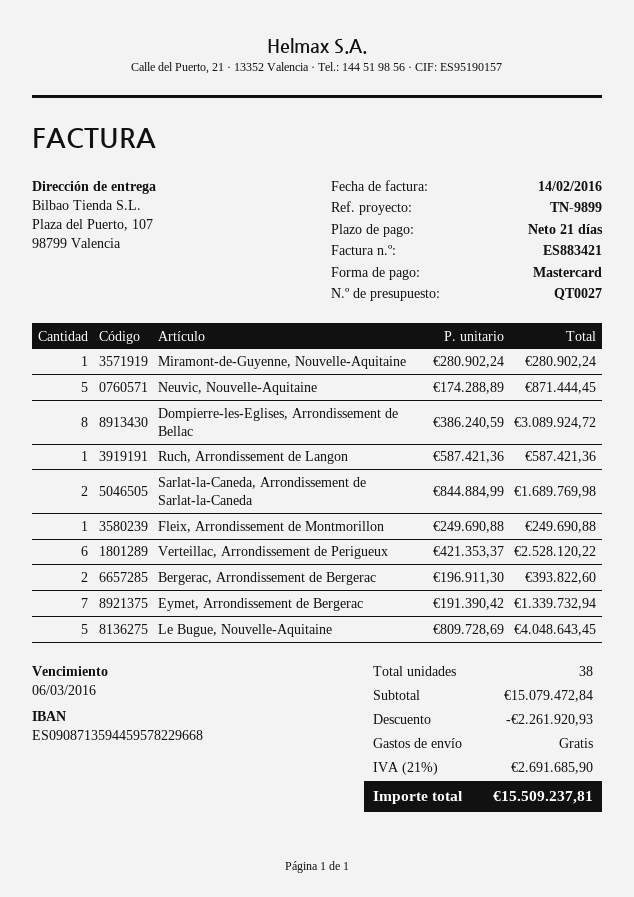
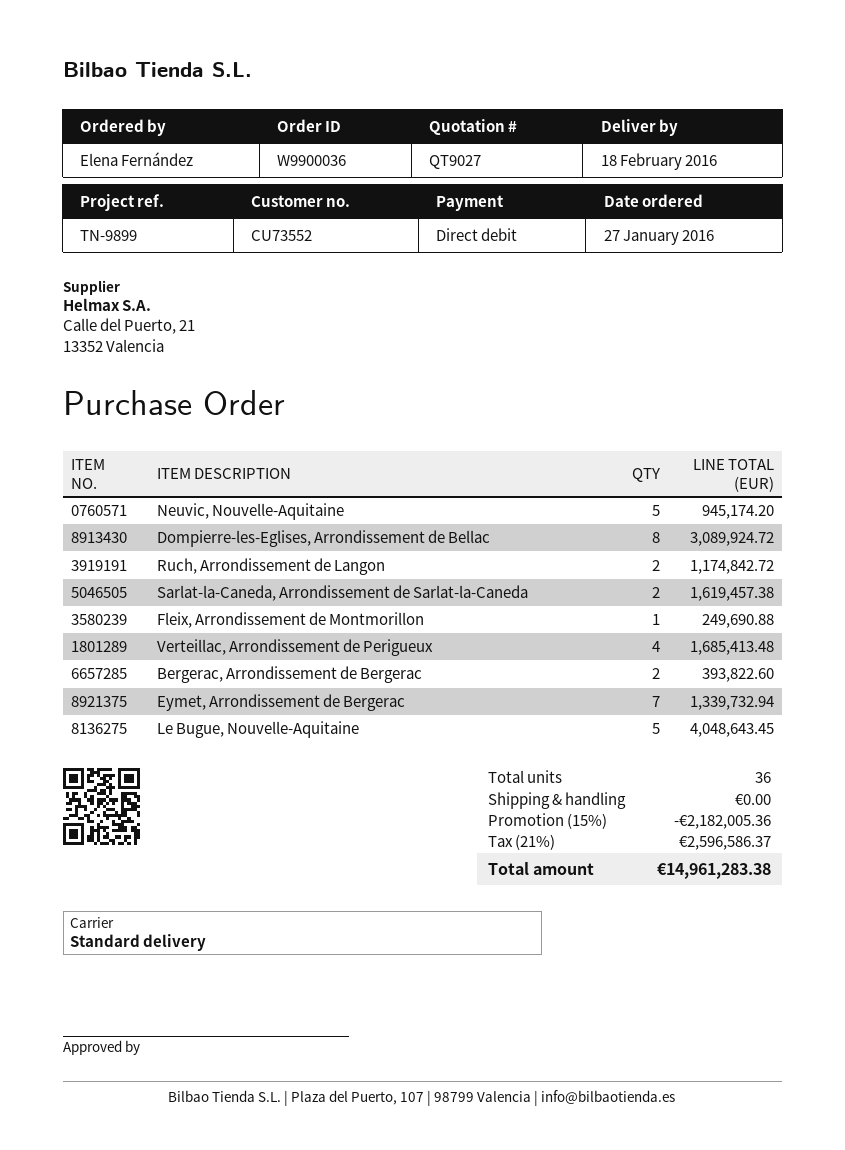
quote number: QT0027 -> QT9027
payment method: Mastercard -> direct debit
Miramont-de-Guyenne, Nouvelle-Aquitaine: 1 for 280902.24 -> none
Neuvic, Nouvelle-Aquitaine: 5 for 871444.45 -> 5 for 945174.20
Ruch, Arrondissement de Langon: 1 for 587421.36 -> 2 for 1174842.72
Sarlat-la-Caneda, Arrondissement de Sarlat-la-Caneda: 2 for 1689769.98 -> 2 for 1619457.38
Verteillac, Arrondissement de Perigueux: 6 for 2528120.22 -> 4 for 1685413.48
total quantity: 38 -> 36
discount: 2261920.93 -> 2182005.36
tax: 21% = 2691685.90 -> 21% = 2596586.37
total: 15509237.81 -> 14961283.38

